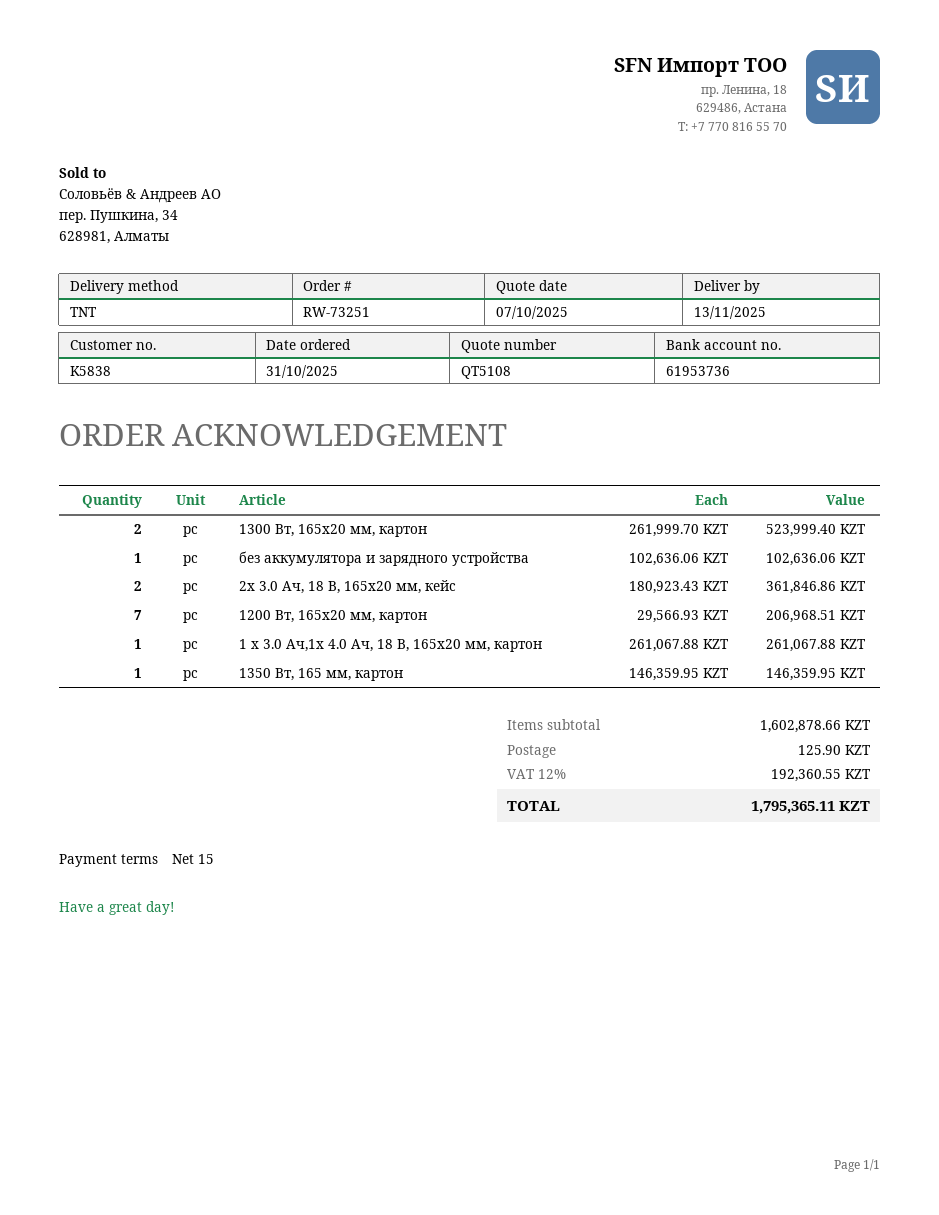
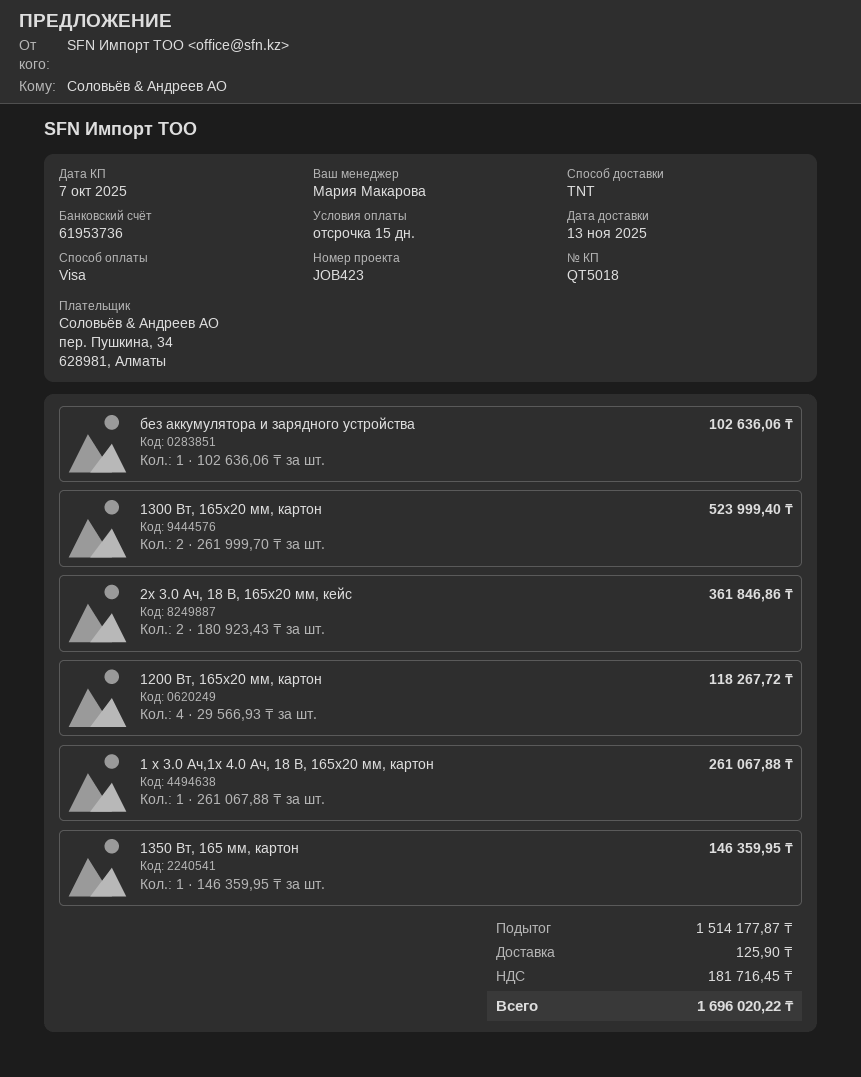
quote number: QT5108 -> QT5018
1200 Вт, 165x20 мм, картон: 7 x 29566.93 = 206968.51 -> 4 x 29566.93 = 118267.72
subtotal: 1602878.66 -> 1514177.87
tax: 192360.55 -> 181716.45
total: 1795365.11 -> 1696020.22

